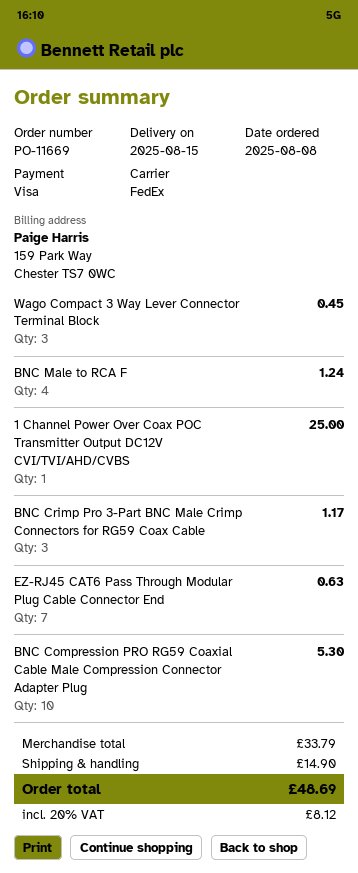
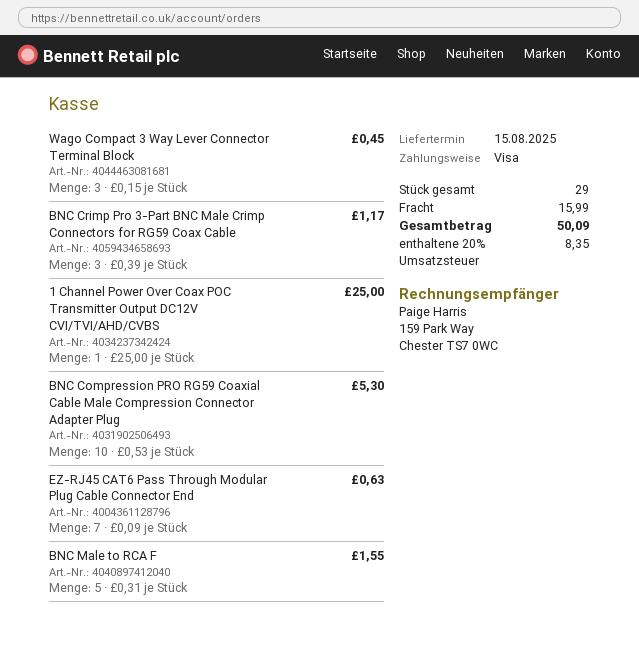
BNC Male to RCA F: 4 for 1.24 -> 5 for 1.55
shipping: 14.90 -> 15.99
tax: 20% = 8.12 -> 20% = 8.35
total: 48.69 -> 50.09

